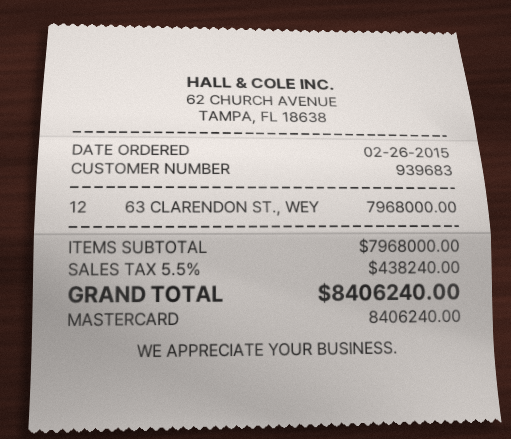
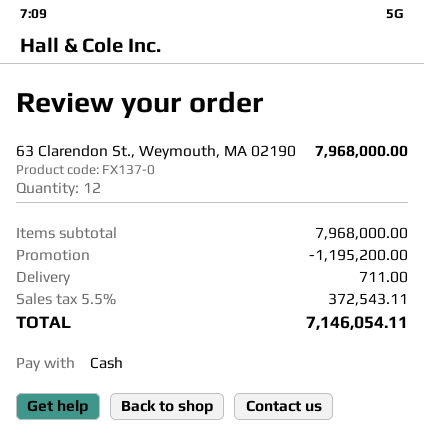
payment method: Mastercard -> cash
discount: none -> 1195200.00
shipping: none -> 711.00
tax: 5.5% = 438240.00 -> 5.5% = 372543.11
total: 8406240.00 -> 7146054.11

